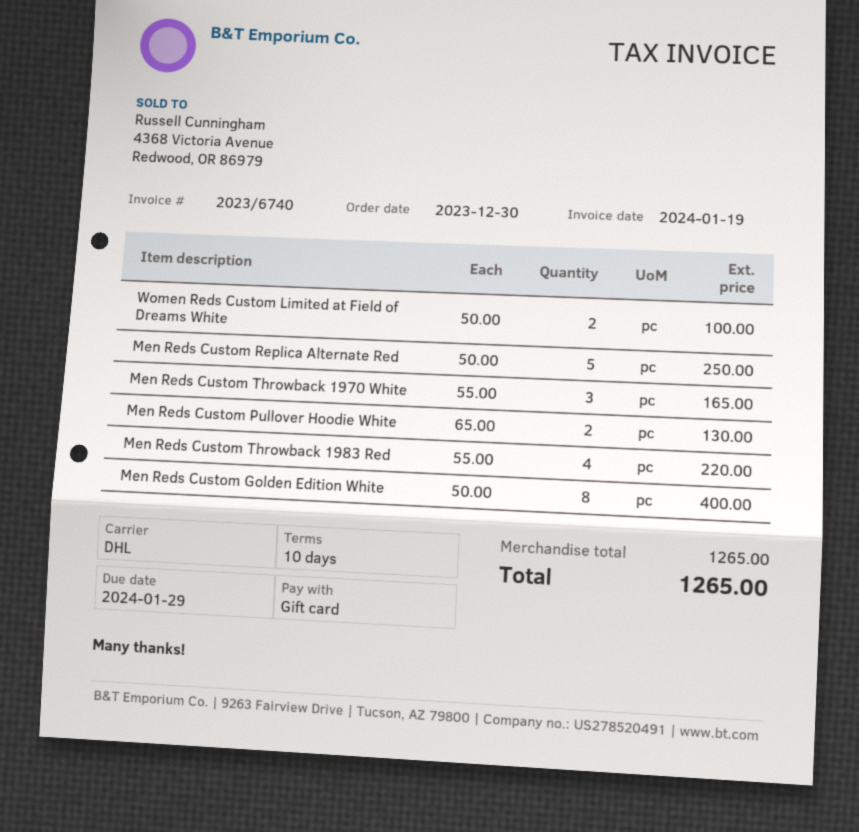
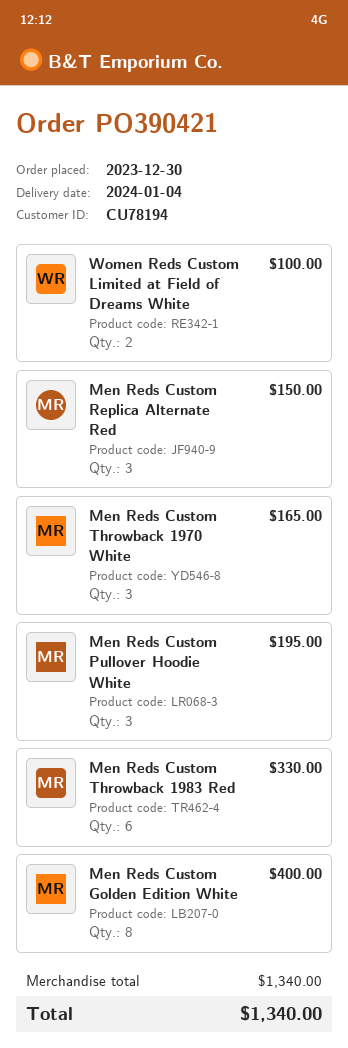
Men Reds Custom Replica Alternate Red: 5 for 250.00 -> 3 for 150.00
Men Reds Custom Pullover Hoodie White: 2 for 130.00 -> 3 for 195.00
Men Reds Custom Throwback 1983 Red: 4 for 220.00 -> 6 for 330.00
subtotal: 1265.00 -> 1340.00
total: 1265.00 -> 1340.00

